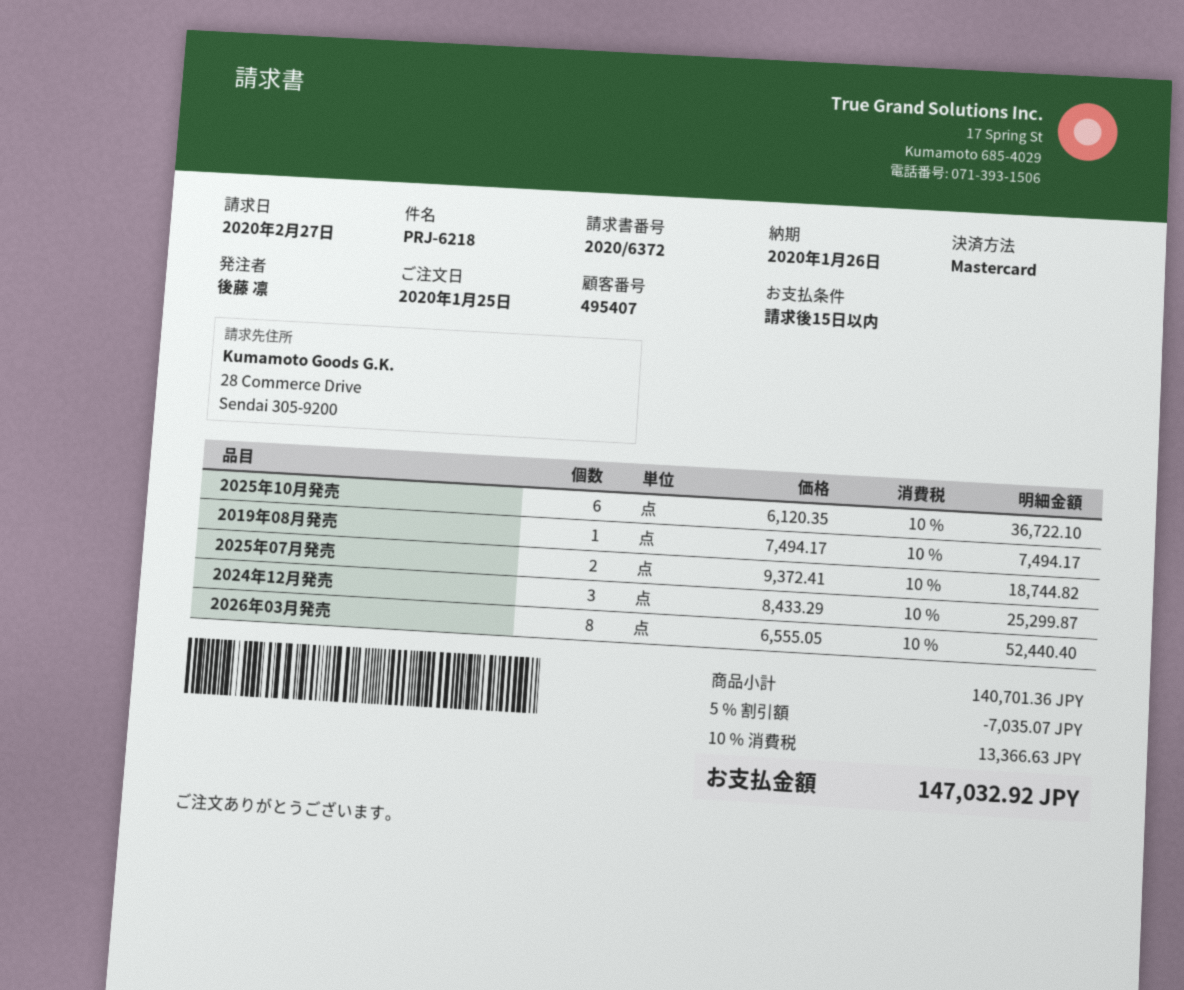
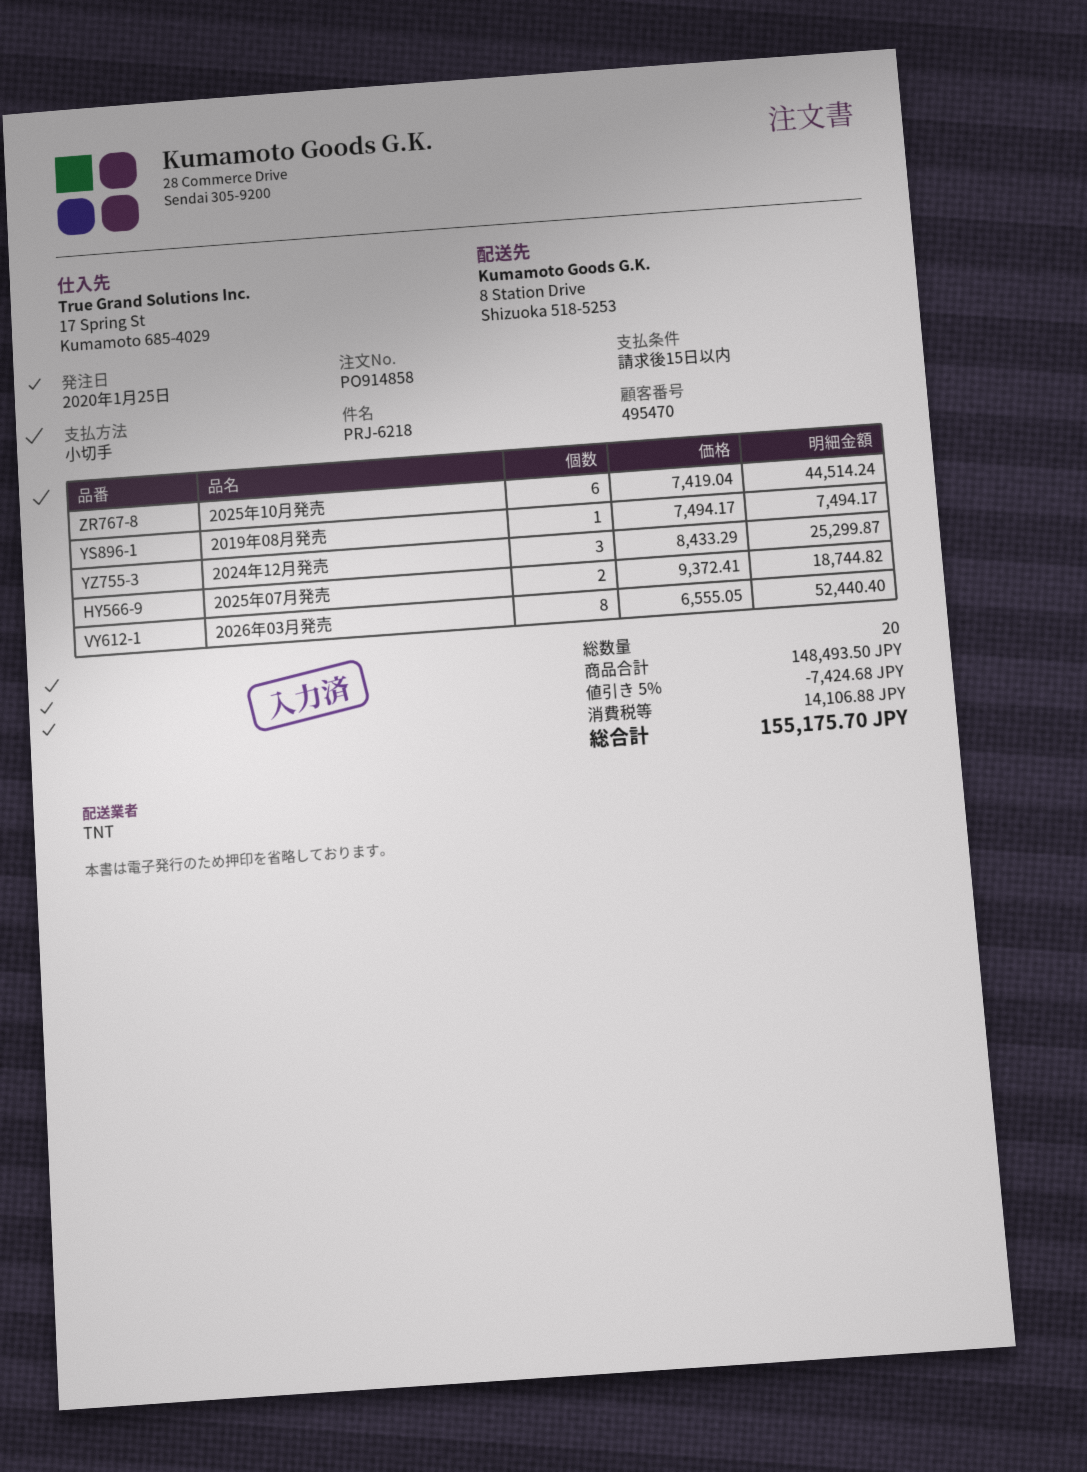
customer number: 495407 -> 495470
payment method: Mastercard -> cheque
2025年10月発売: 6 x 6120.35 = 36722.10 -> 6 x 7419.04 = 44514.24
subtotal: 140701.36 -> 148493.50
discount: 5% = 7035.07 -> 5% = 7424.68
tax: 13366.63 -> 14106.88
total: 147032.92 -> 155175.70

